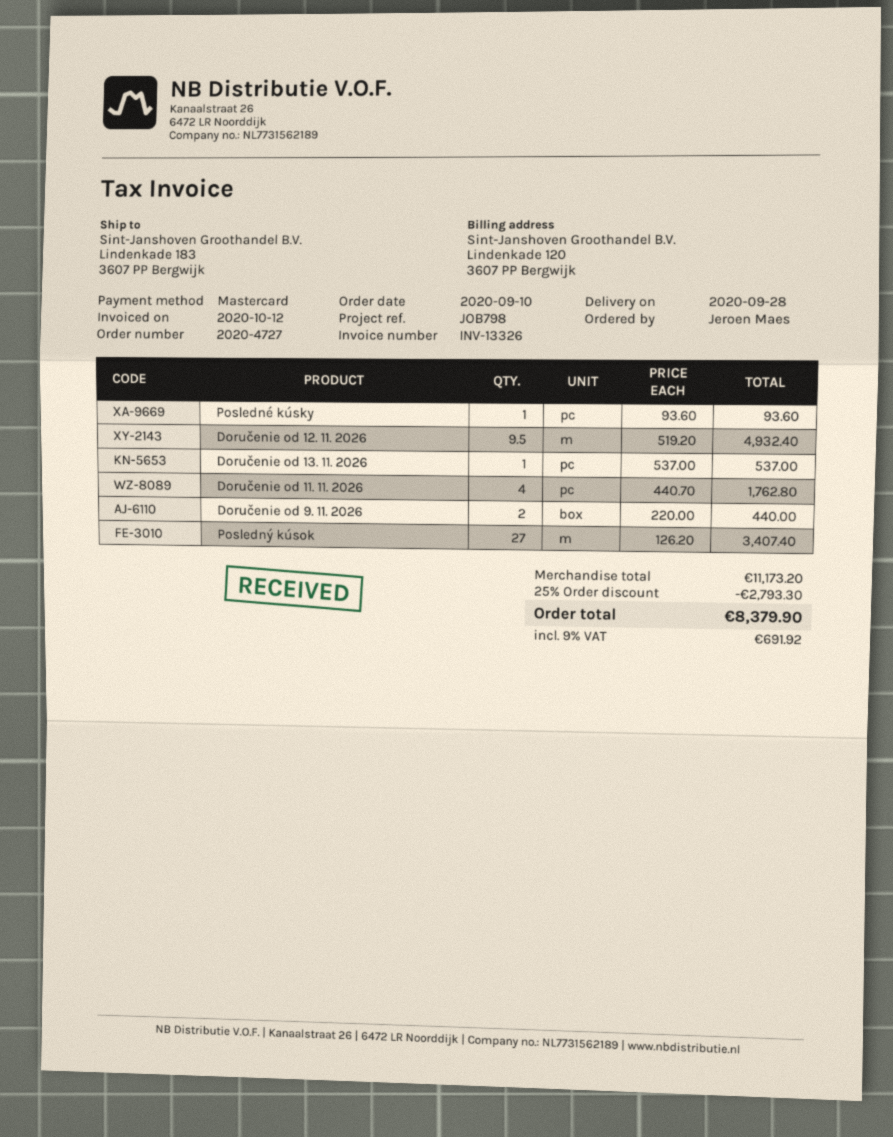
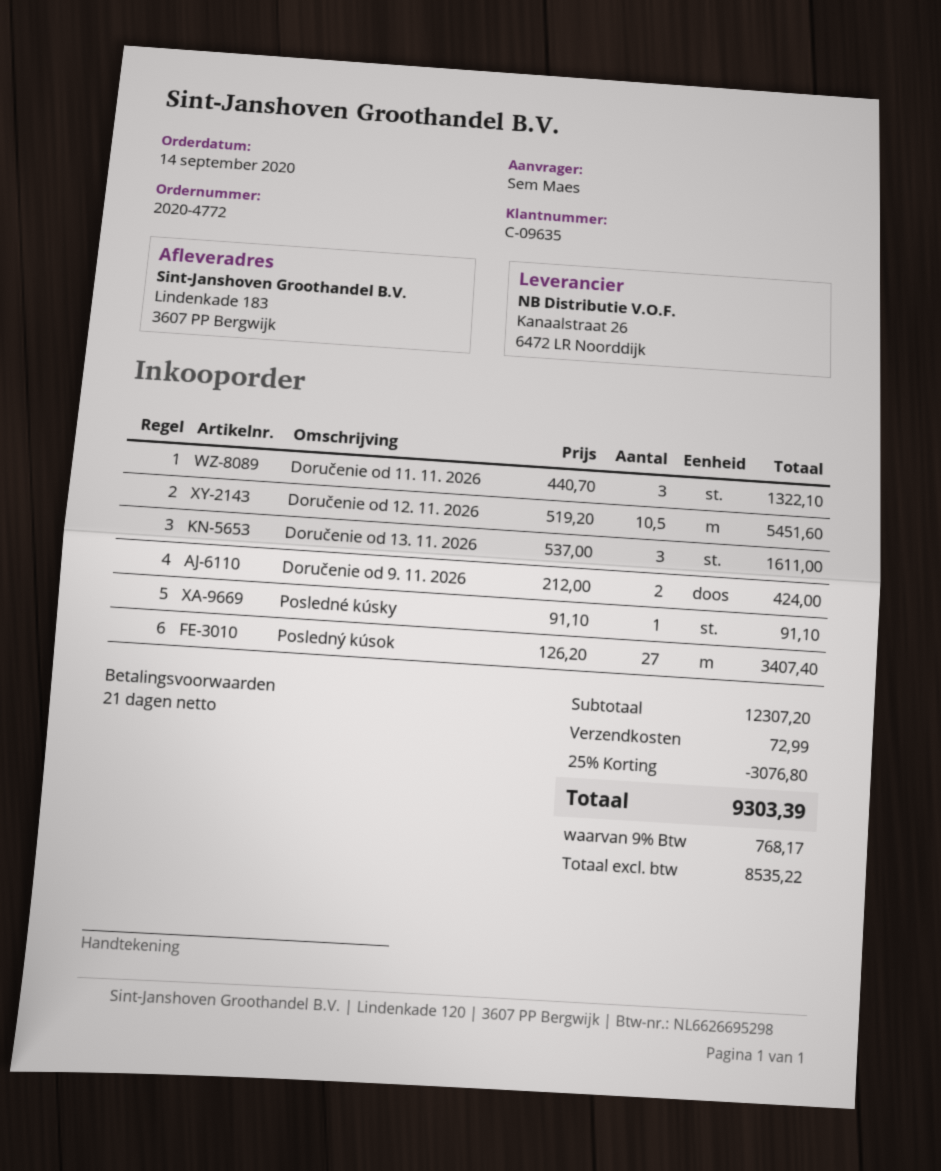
order number: 2020-4727 -> 2020-4772
order date: 2020-09-10 -> 2020-09-14
ordered by: Jeroen Maes -> Sem Maes
Posledné kúsky: 1 x 93.60 = 93.60 -> 1 x 91.10 = 91.10
Doručenie od 12. 11. 2026: 9.5 x 519.20 = 4932.40 -> 10.5 x 519.20 = 5451.60
Doručenie od 13. 11. 2026: 1 x 537.00 = 537.00 -> 3 x 537.00 = 1611.00
Doručenie od 11. 11. 2026: 4 x 440.70 = 1762.80 -> 3 x 440.70 = 1322.10
Doručenie od 9. 11. 2026: 2 x 220.00 = 440.00 -> 2 x 212.00 = 424.00
subtotal: 11173.20 -> 12307.20
discount: 25% = 2793.30 -> 25% = 3076.80
shipping: none -> 72.99
tax: 9% = 691.92 -> 9% = 768.17
total: 8379.90 -> 9303.39

